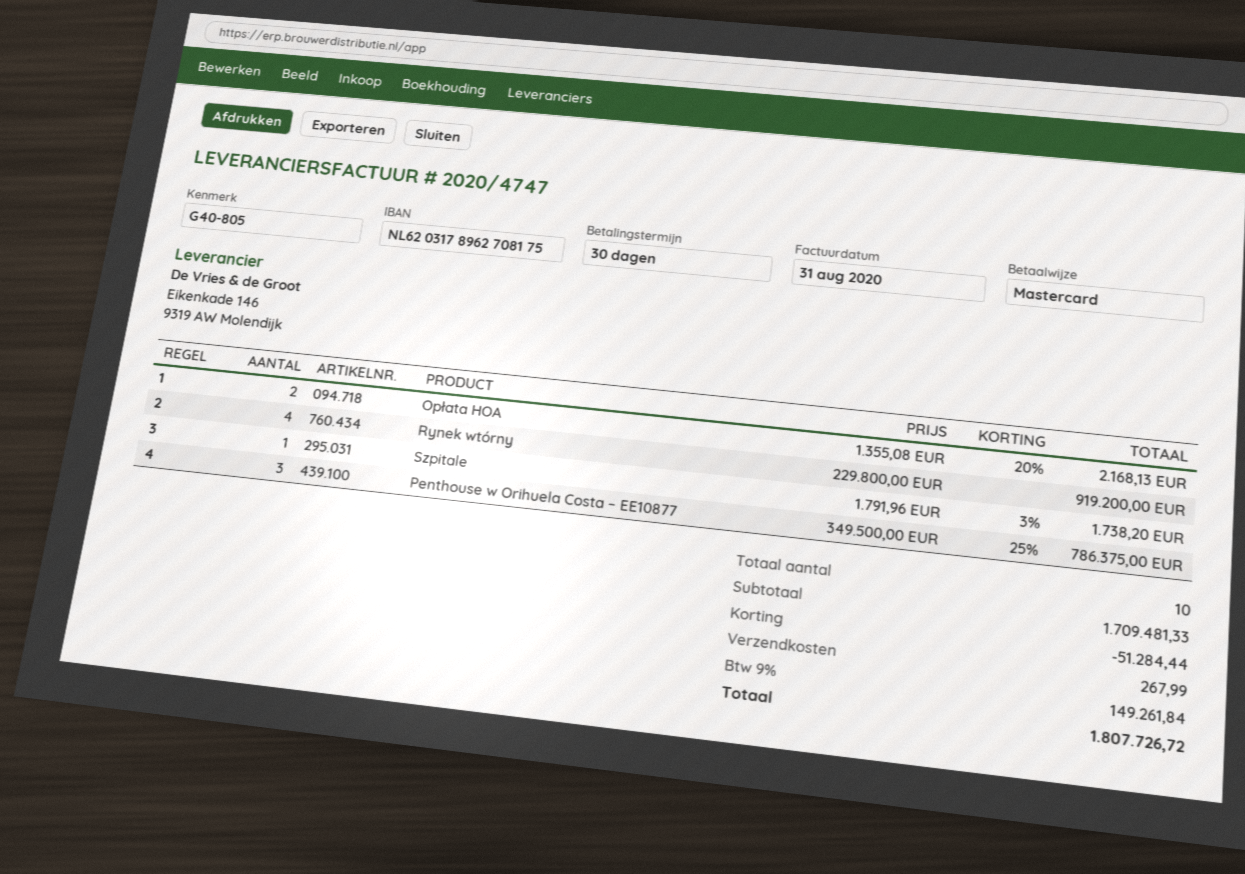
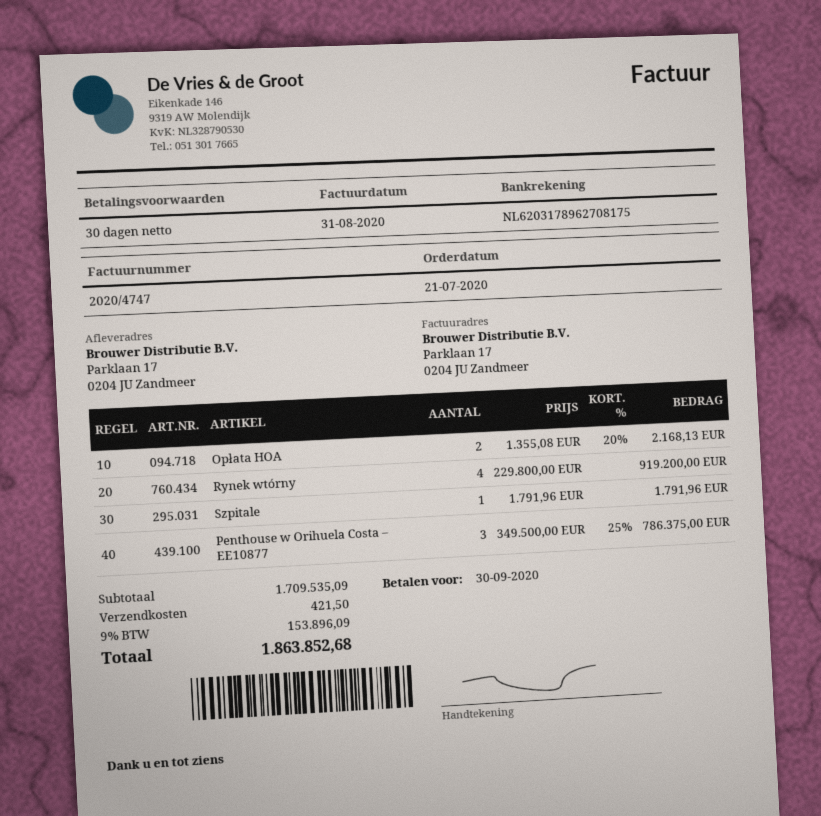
Szpitale: 1 x 1791.96 - 3% = 1738.20 -> 1 x 1791.96 = 1791.96
subtotal: 1709481.33 -> 1709535.09
discount: 51284.44 -> none
shipping: 267.99 -> 421.50
tax: 9% = 149261.84 -> 9% = 153896.09
total: 1807726.72 -> 1863852.68

